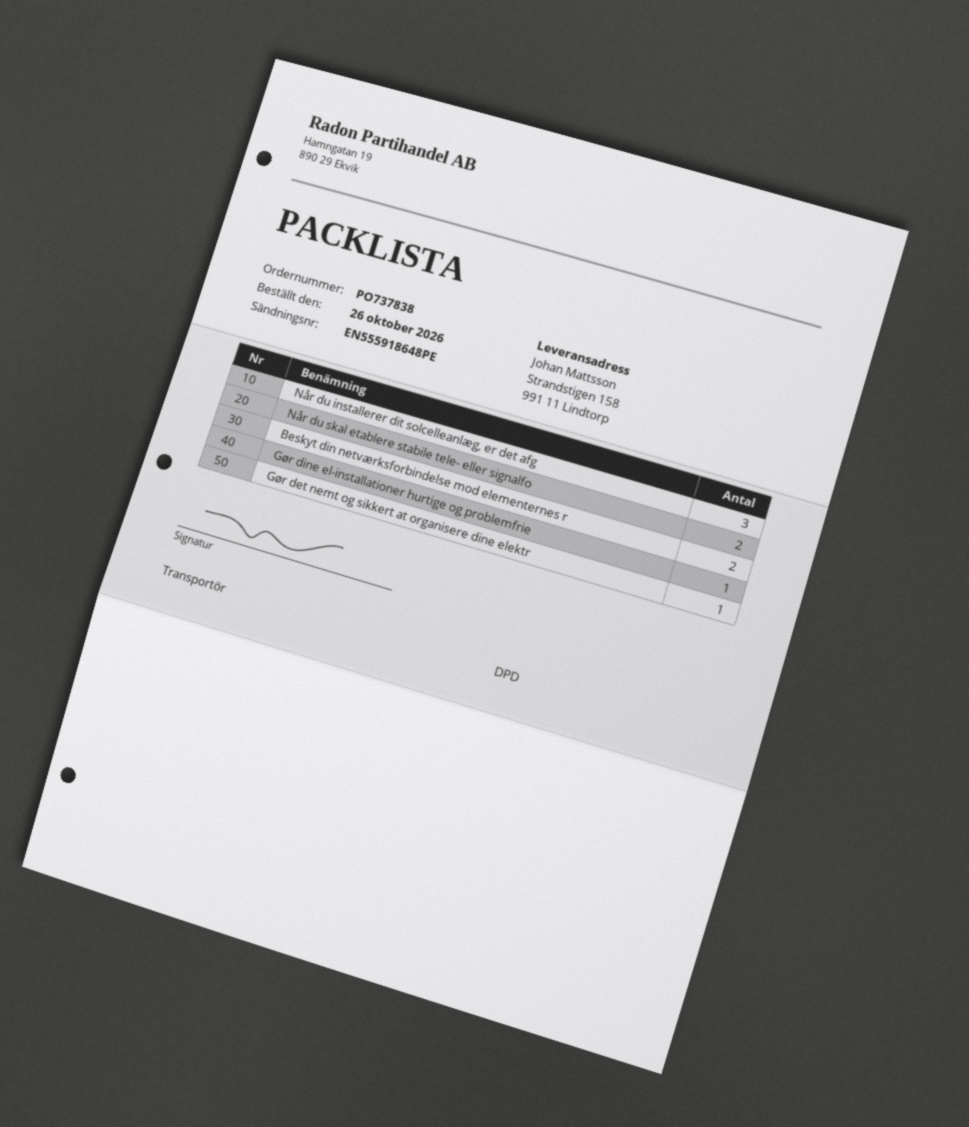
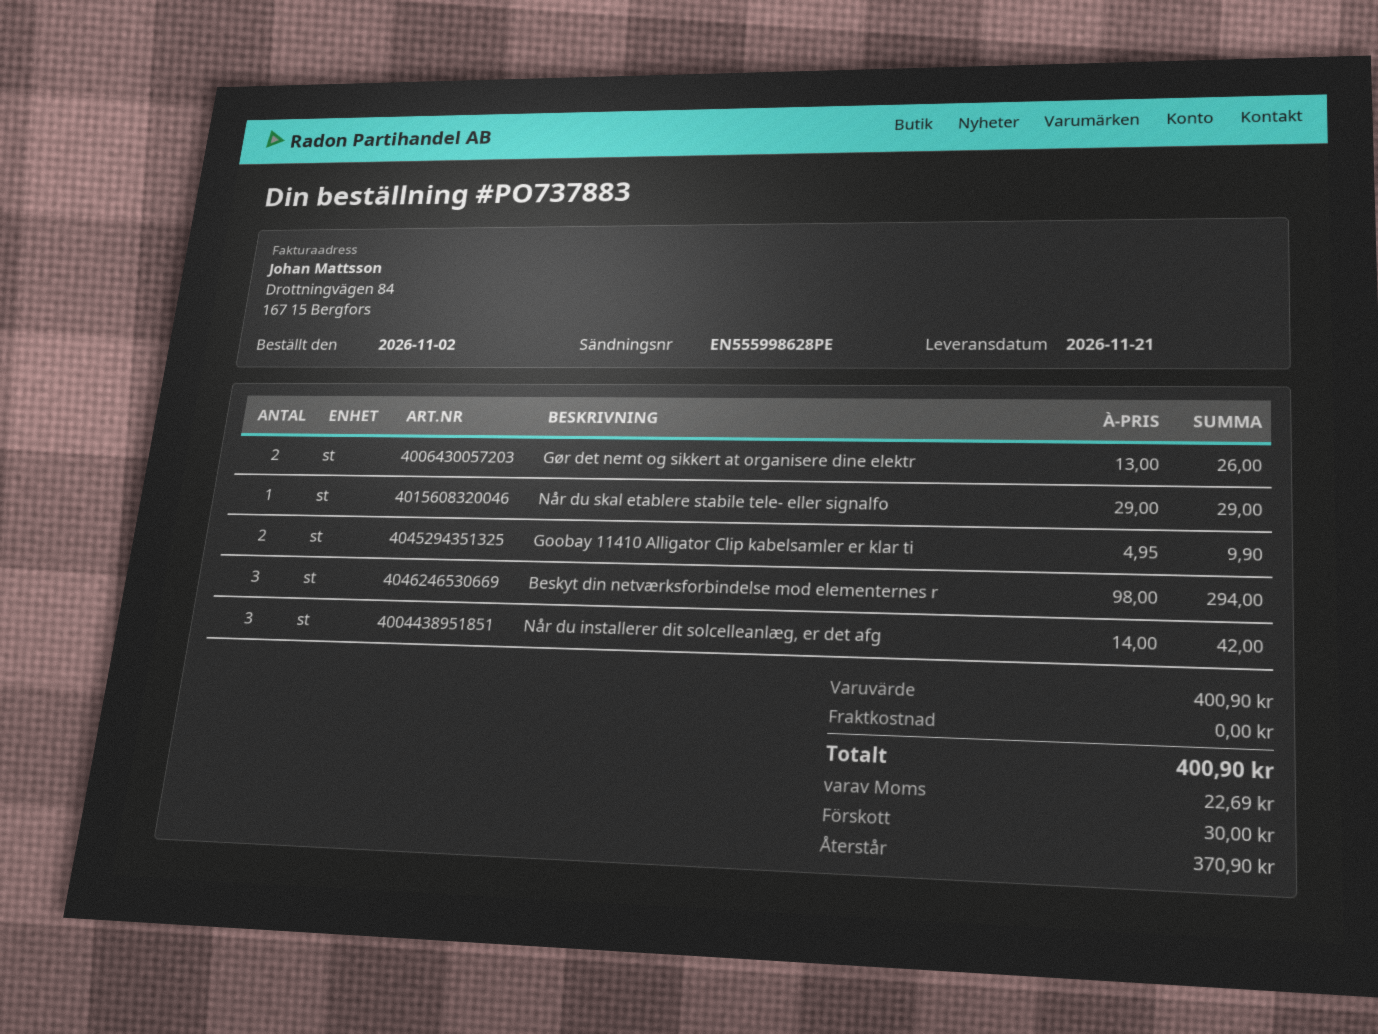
order number: PO737838 -> PO737883
order date: 2026-10-26 -> 2026-11-02
tracking number: EN555918648PE -> EN555998628PE
Når du skal etablere stabile tele- eller signalfo: 2 -> 1
Beskyt din netværksforbindelse mod elementernes r: 2 -> 3
Gør dine el-installationer hurtige og problemfrie: 1 -> none
Gør det nemt og sikkert at organisere dine elektr: 1 -> 2
Goobay 11410 Alligator Clip kabelsamler er klar ti: none -> 2

